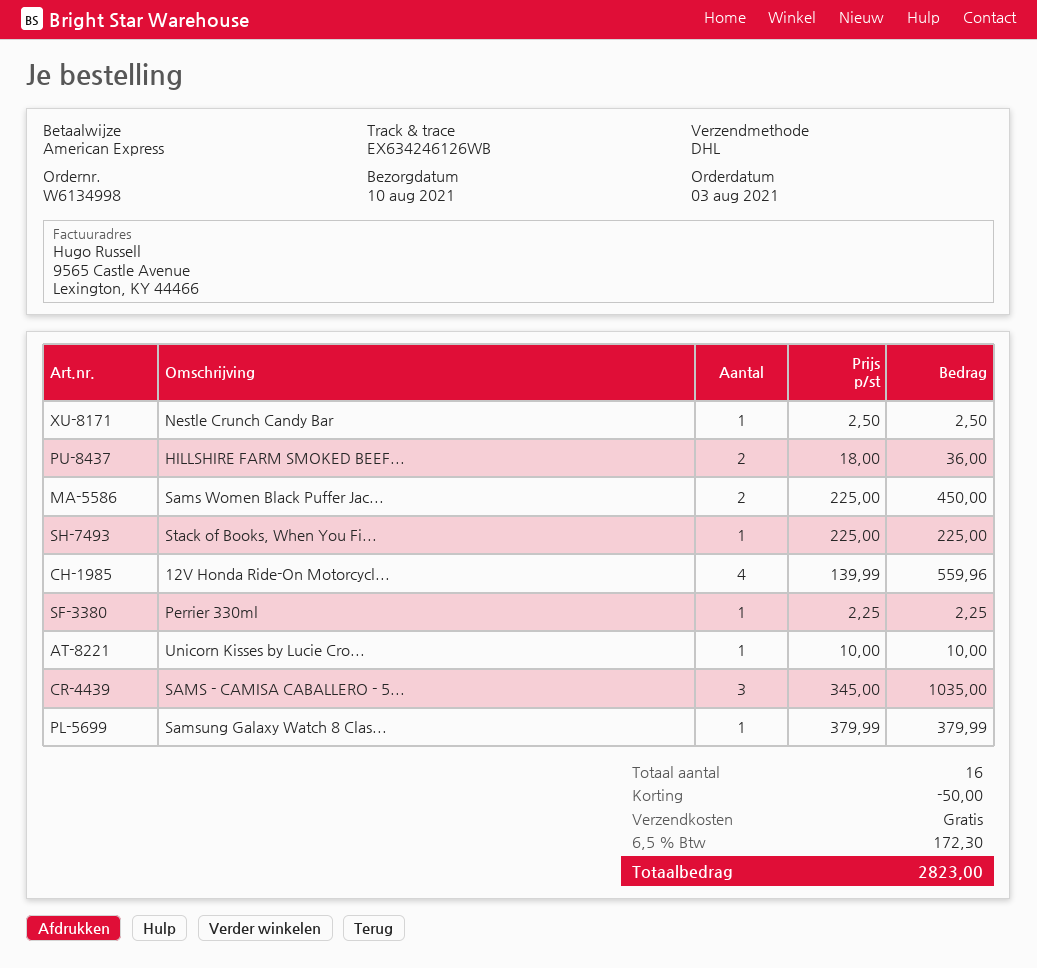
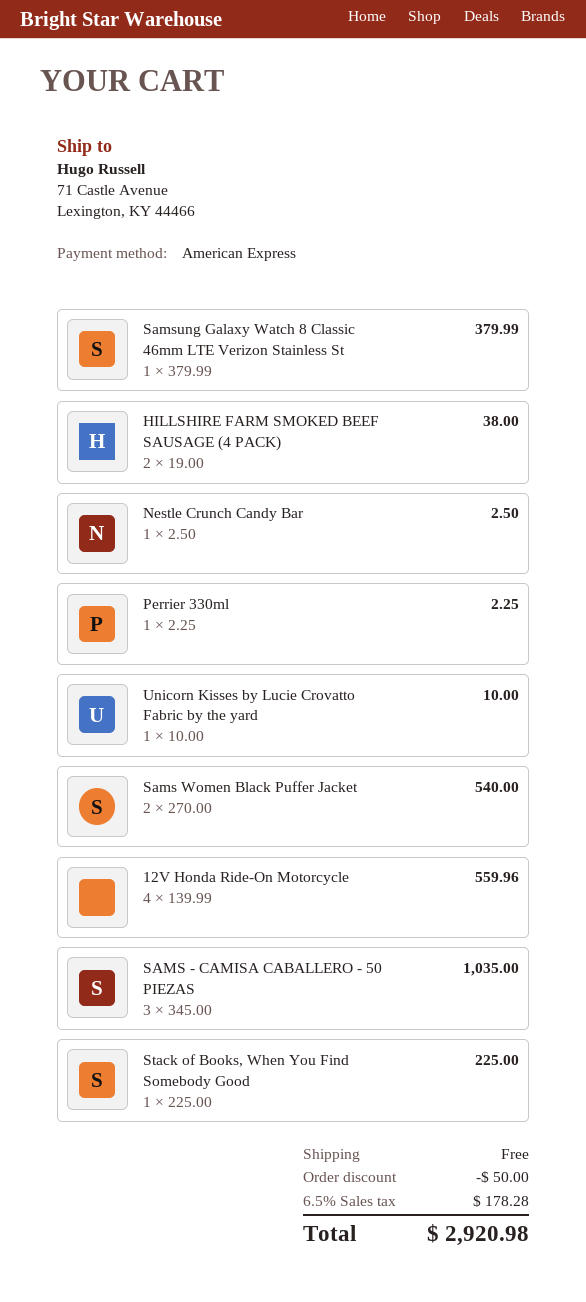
HILLSHIRE FARM SMOKED BEEF...: 2 x 18.00 = 36.00 -> 2 x 19.00 = 38.00
Sams Women Black Puffer Jac...: 2 x 225.00 = 450.00 -> 2 x 270.00 = 540.00
tax: 6.5% = 172.30 -> 6.5% = 178.28
total: 2823.00 -> 2920.98

